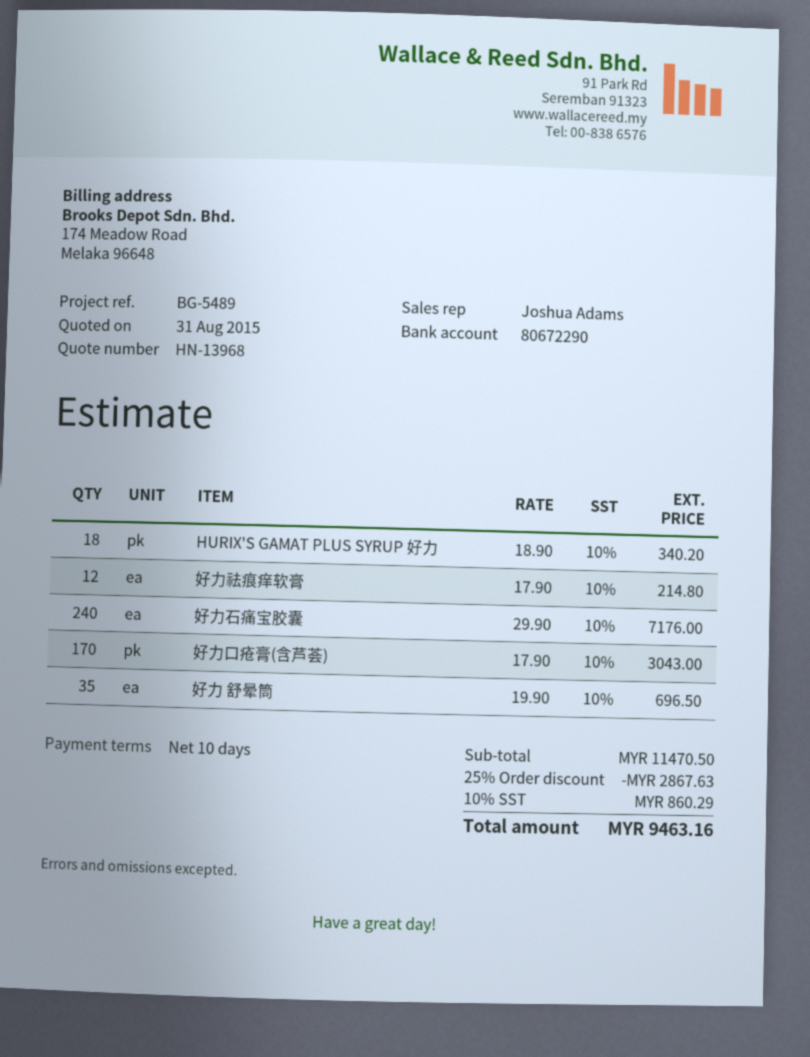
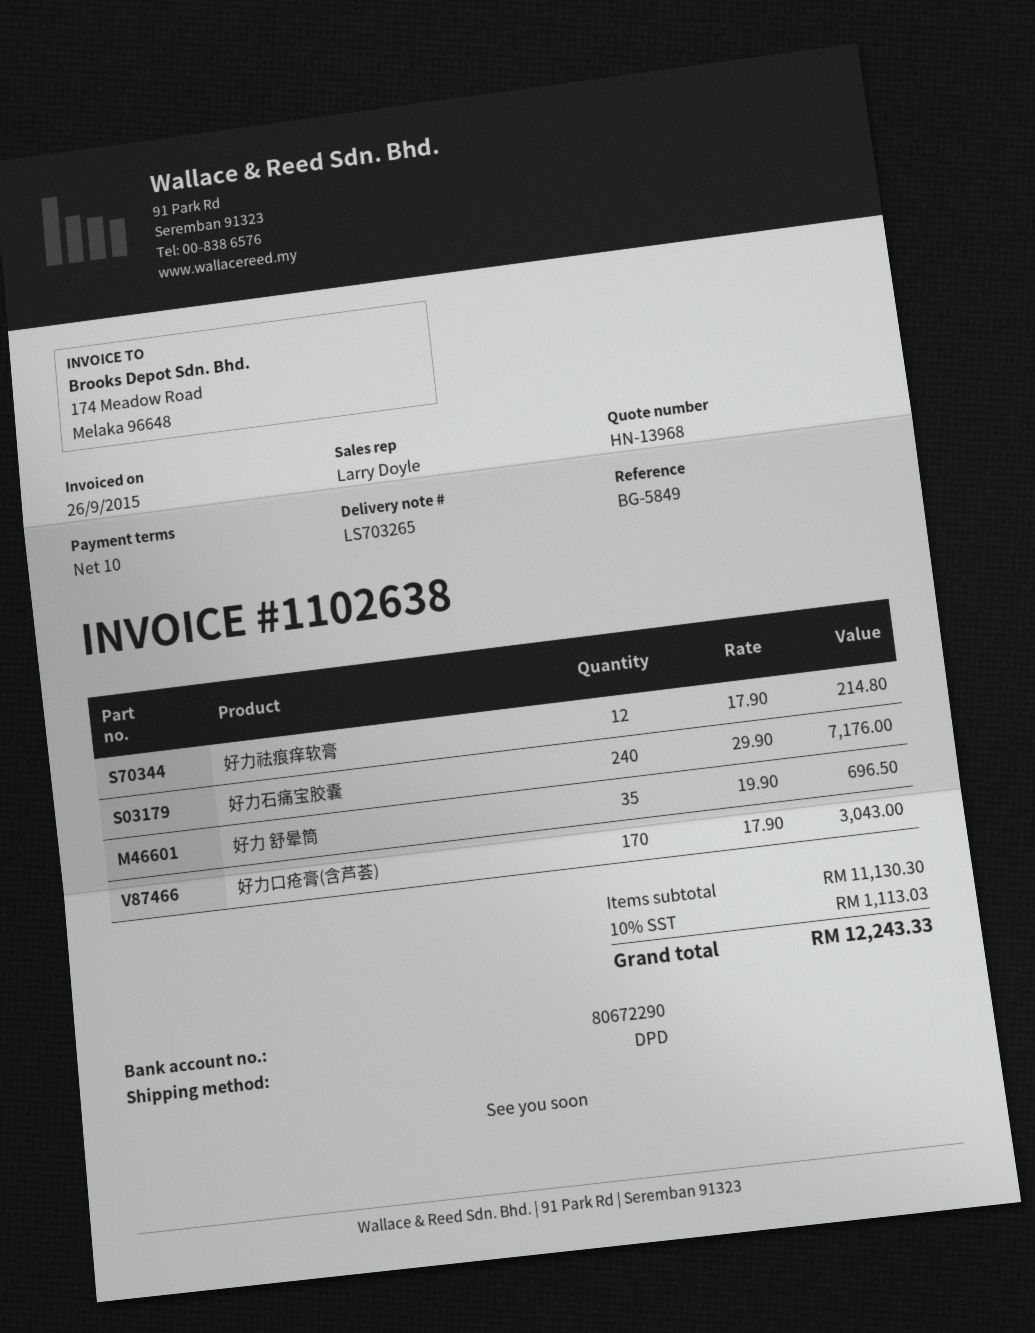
reference: BG-5489 -> BG-5849
sales rep: Joshua Adams -> Larry Doyle
HURIX'S GAMAT PLUS SYRUP 好力: 18 x 18.90 = 340.20 -> none
subtotal: 11470.50 -> 11130.30
discount: 25% = 2867.63 -> none
tax: 10% = 860.29 -> 10% = 1113.03
total: 9463.16 -> 12243.33

